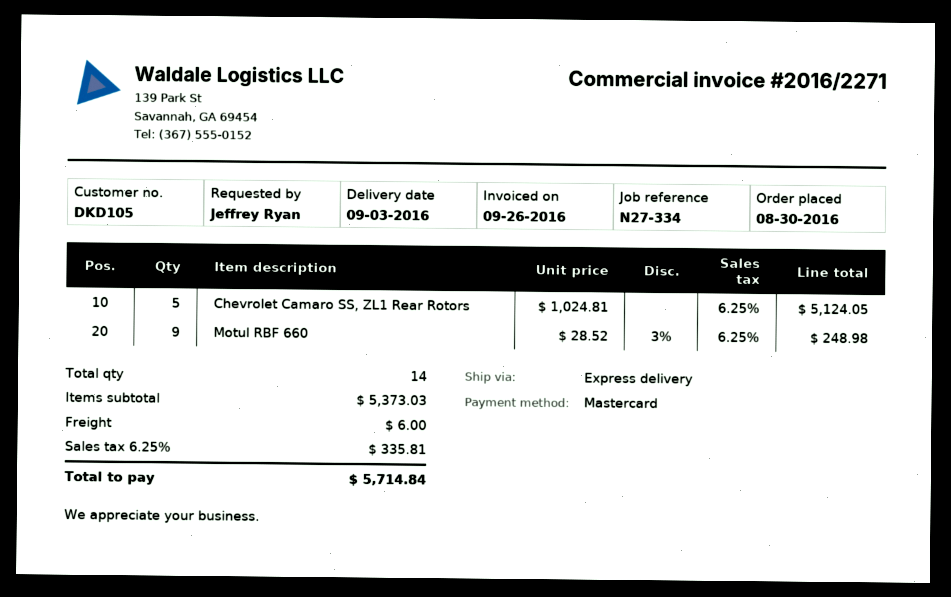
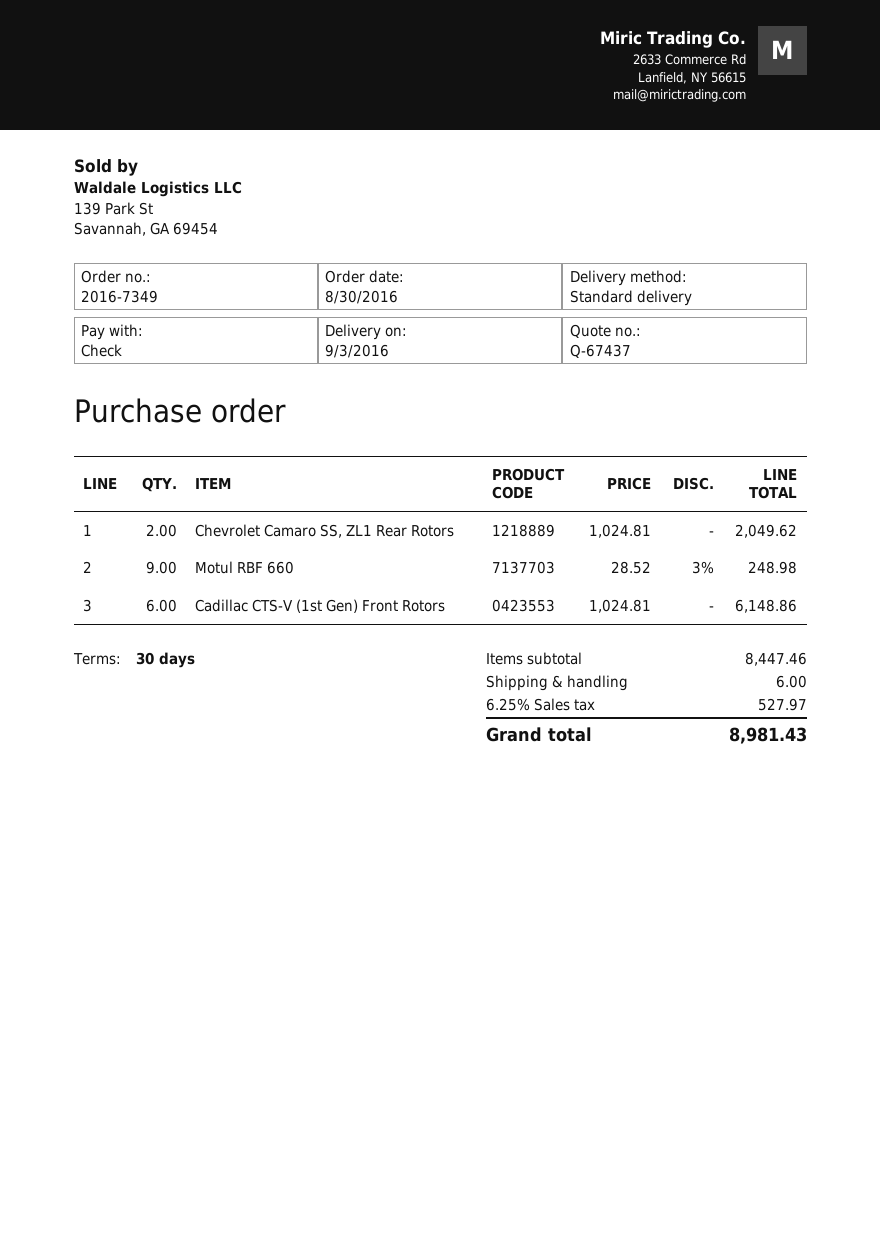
payment method: Mastercard -> cheque
shipping method: express -> standard
Chevrolet Camaro SS, ZL1 Rear Rotors: 5 x 1024.81 = 5124.05 -> 2 x 1024.81 = 2049.62
Cadillac CTS-V (1st Gen) Front Rotors: none -> 6 x 1024.81 = 6148.86
subtotal: 5373.03 -> 8447.46
tax: 6.25% = 335.81 -> 6.25% = 527.97
total: 5714.84 -> 8981.43

